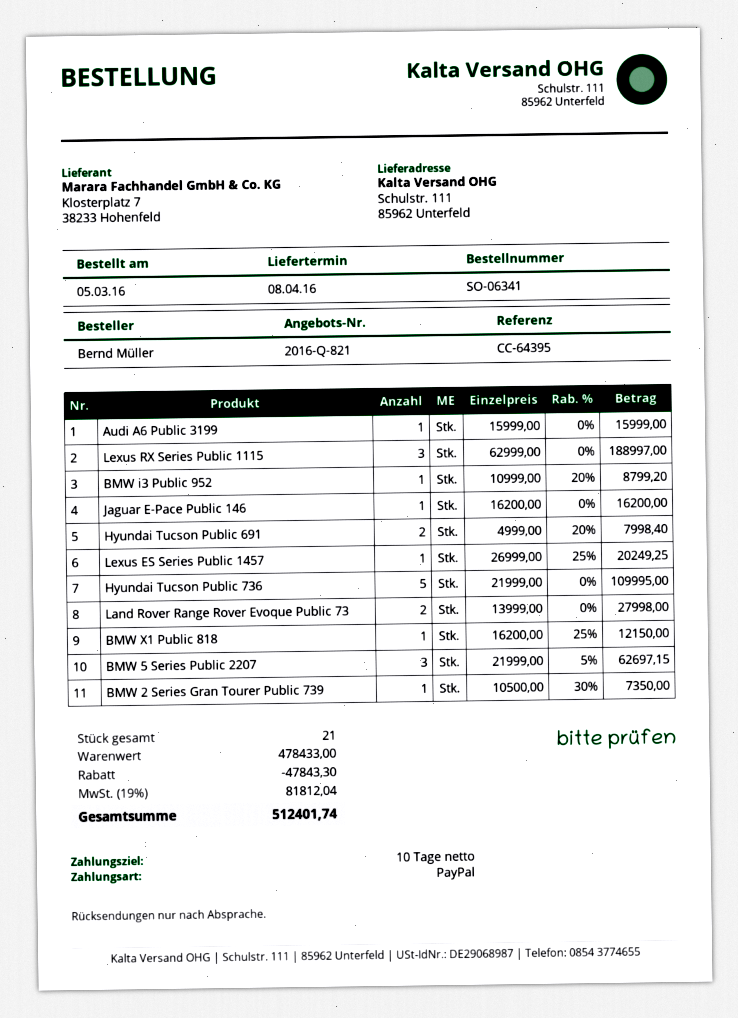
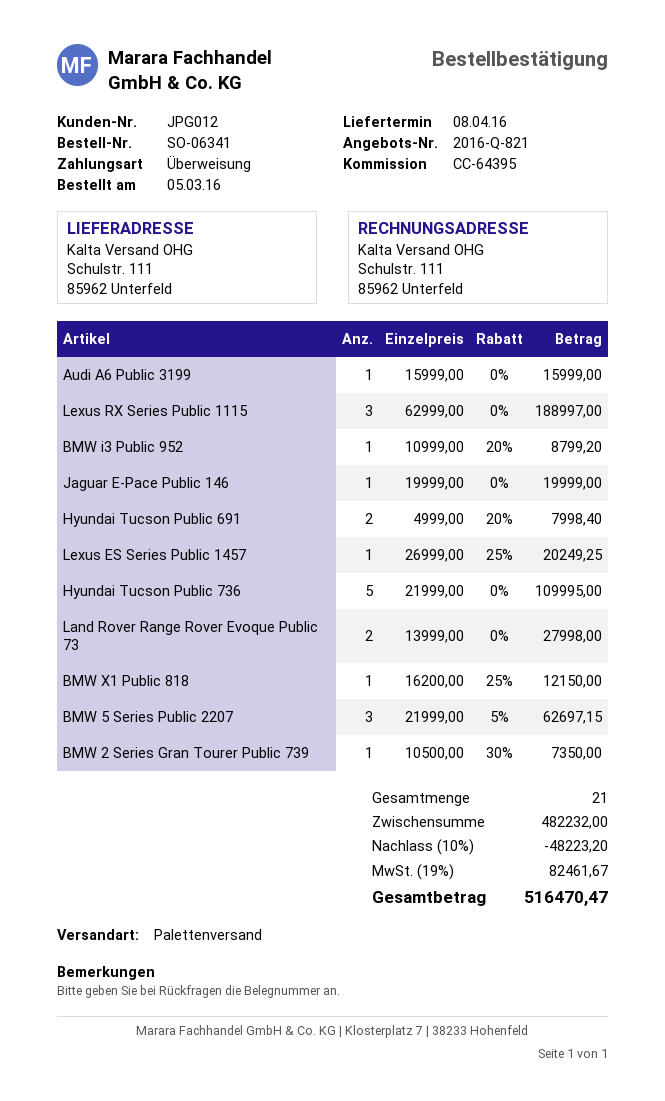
payment method: PayPal -> bank transfer
Jaguar E-Pace Public 146: 1 x 16200.00 = 16200.00 -> 1 x 19999.00 = 19999.00
subtotal: 478433.00 -> 482232.00
discount: 47843.30 -> 48223.20
tax: 19% = 81812.04 -> 19% = 82461.67
total: 512401.74 -> 516470.47

